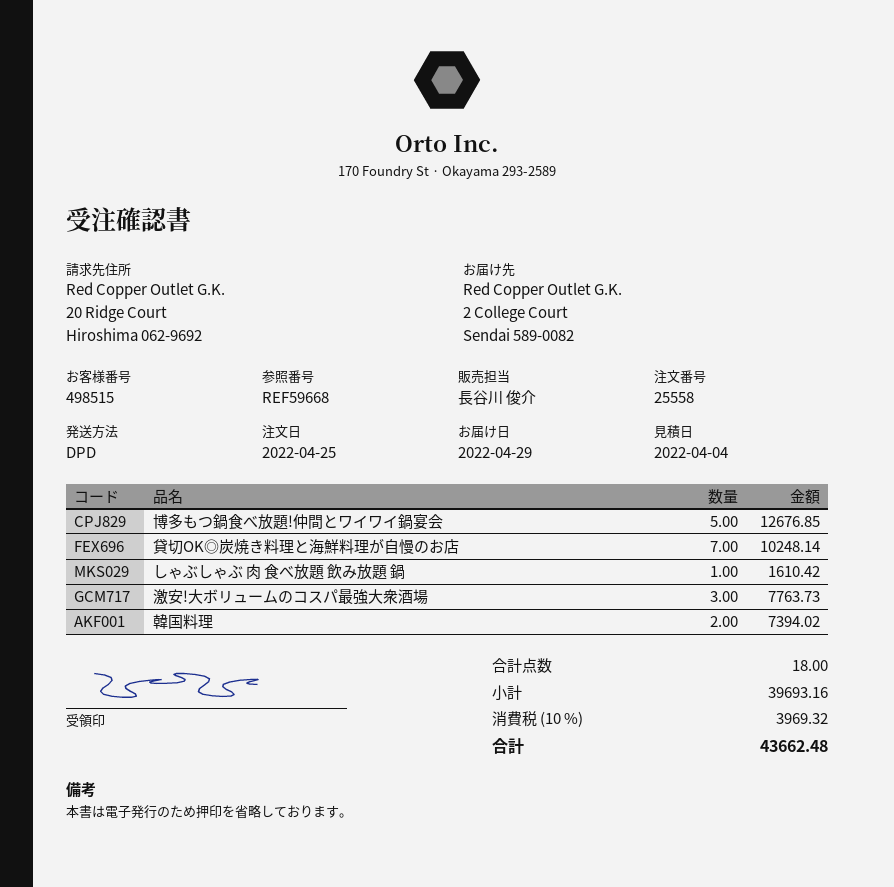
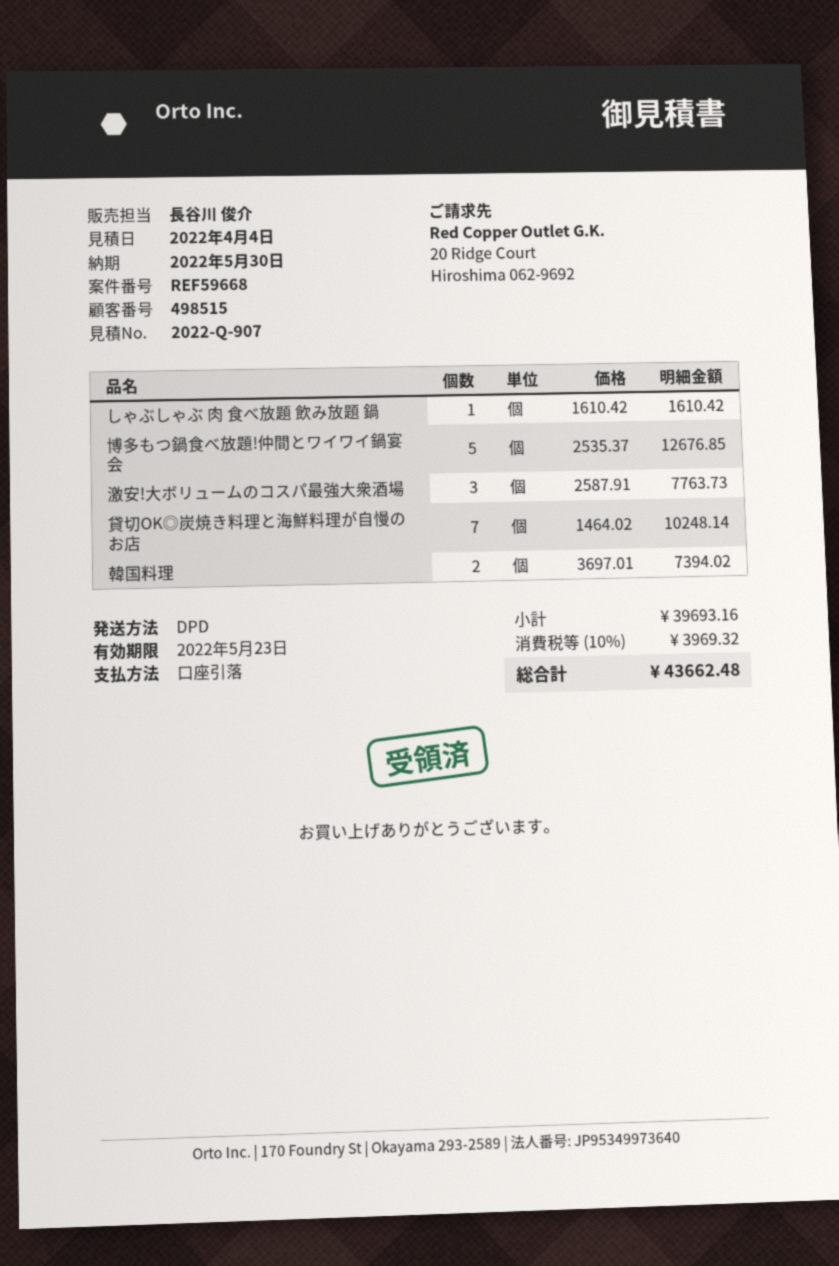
delivery date: 2022-04-29 -> 2022-05-30

